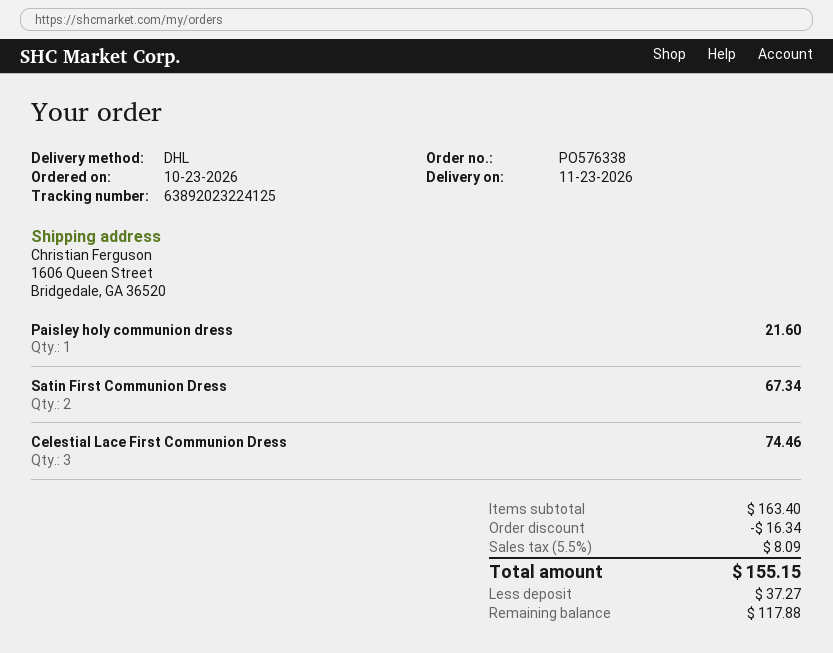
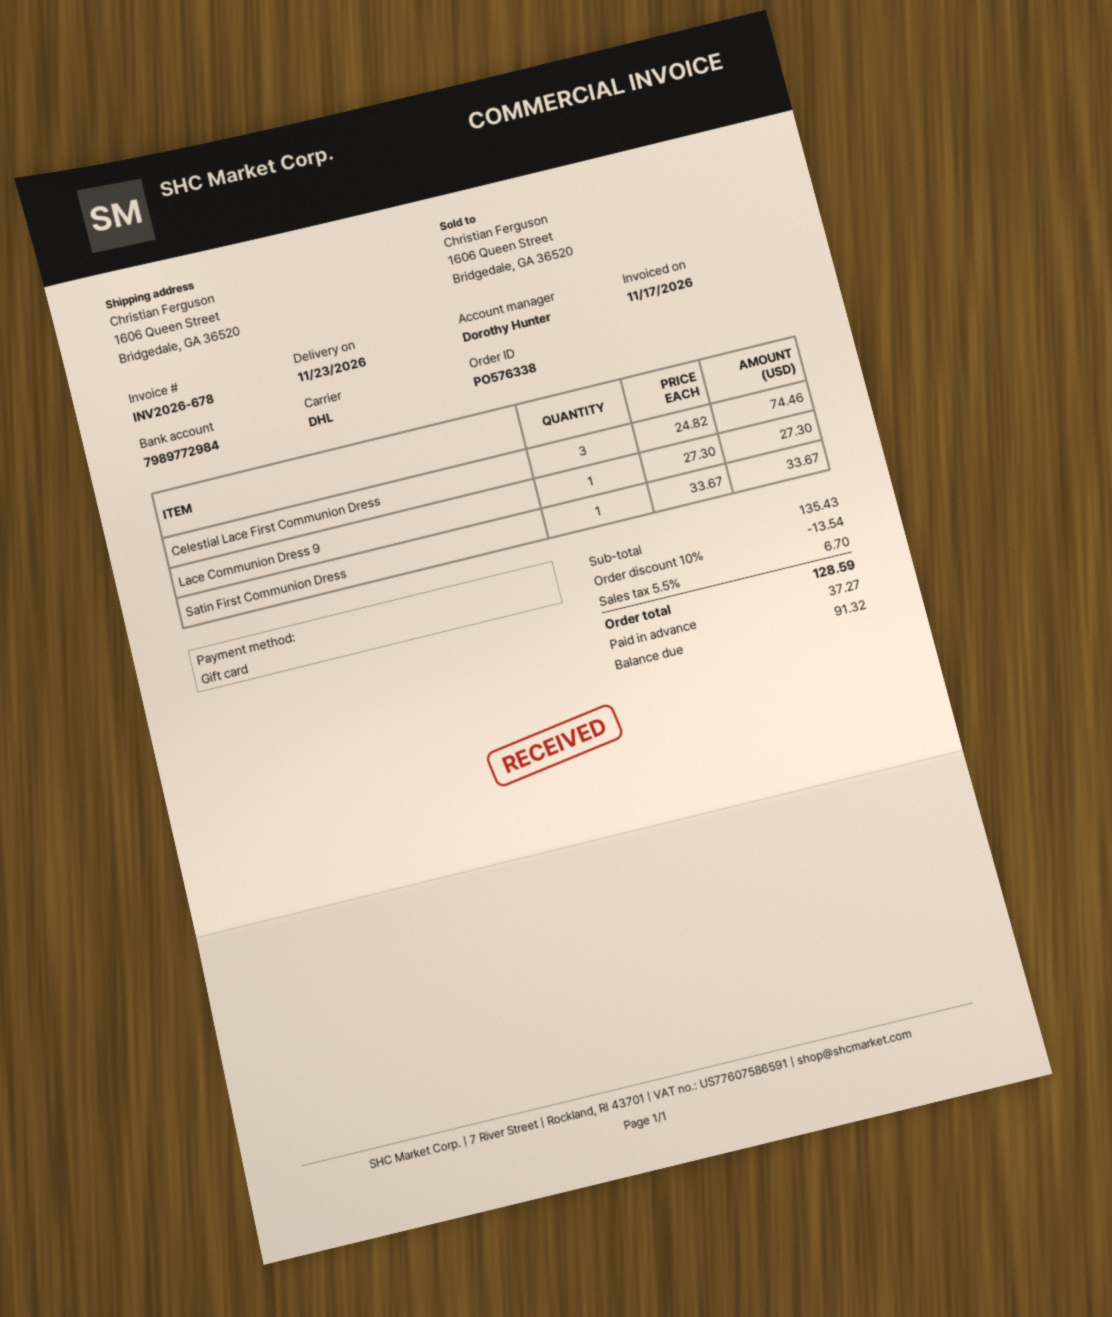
Paisley holy communion dress: 1 for 21.60 -> none
Satin First Communion Dress: 2 for 67.34 -> 1 for 33.67
Lace Communion Dress 9: none -> 1 for 27.30
subtotal: 163.40 -> 135.43
discount: 16.34 -> 13.54
tax: 5.5% = 8.09 -> 5.5% = 6.70
total: 155.15 -> 128.59
balance: 117.88 -> 91.32

